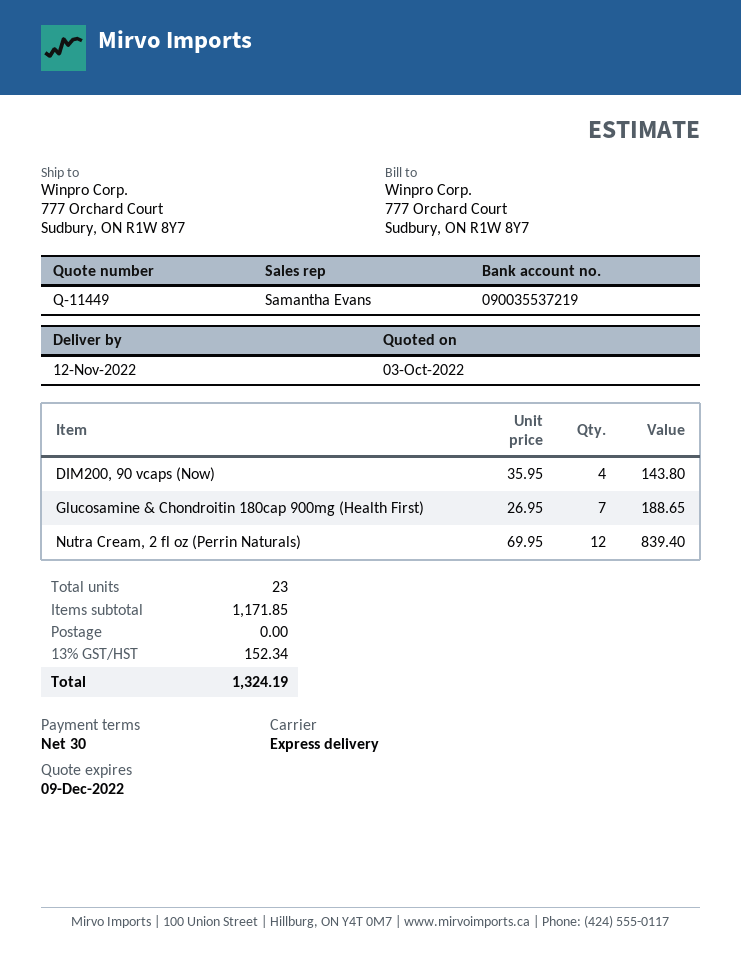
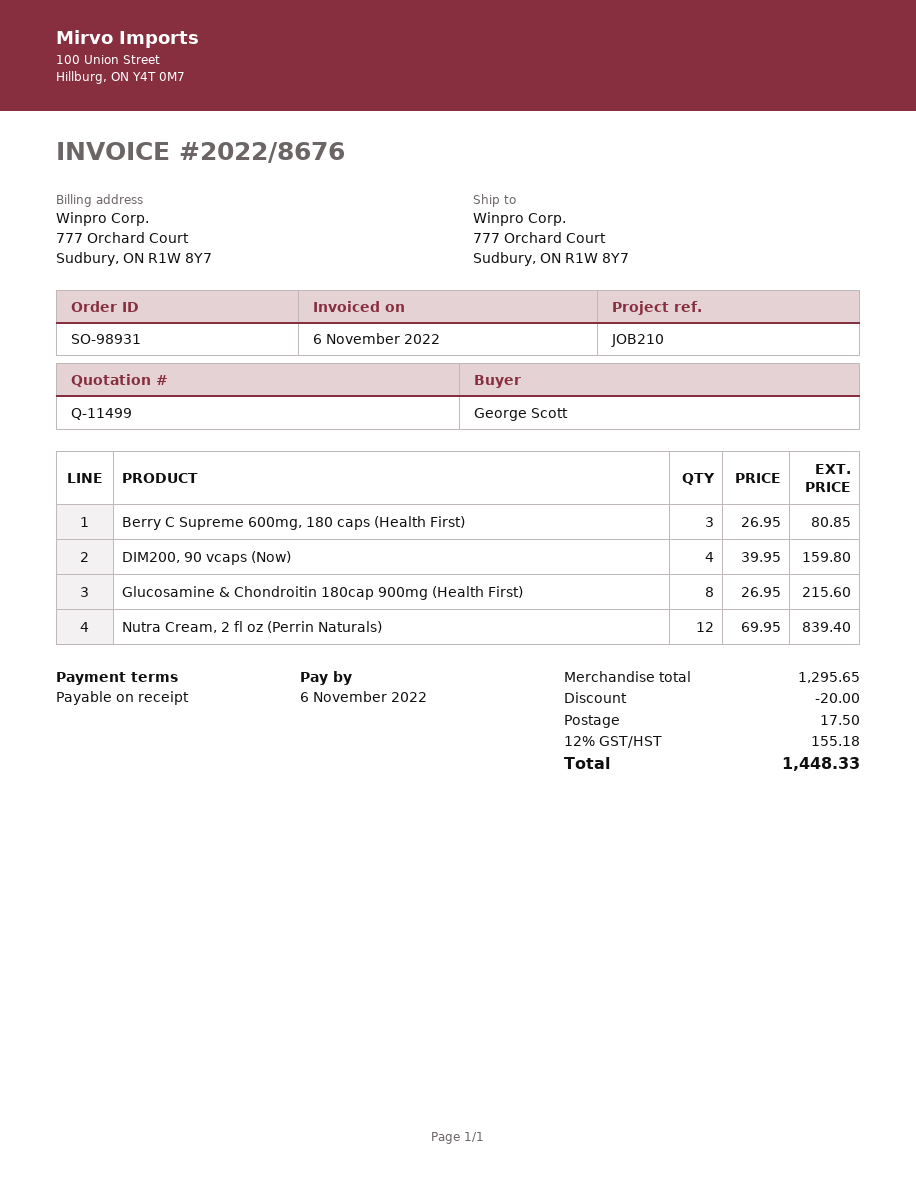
quote number: Q-11449 -> Q-11499
payment terms: 30 days -> on receipt
DIM200, 90 vcaps (Now): 4 x 35.95 = 143.80 -> 4 x 39.95 = 159.80
Glucosamine & Chondroitin 180cap 900mg (Health First): 7 x 26.95 = 188.65 -> 8 x 26.95 = 215.60
Berry C Supreme 600mg, 180 caps (Health First): none -> 3 x 26.95 = 80.85
subtotal: 1171.85 -> 1295.65
discount: none -> 20.00
shipping: 0.00 -> 17.50
tax: 13% = 152.34 -> 12% = 155.18
total: 1324.19 -> 1448.33

